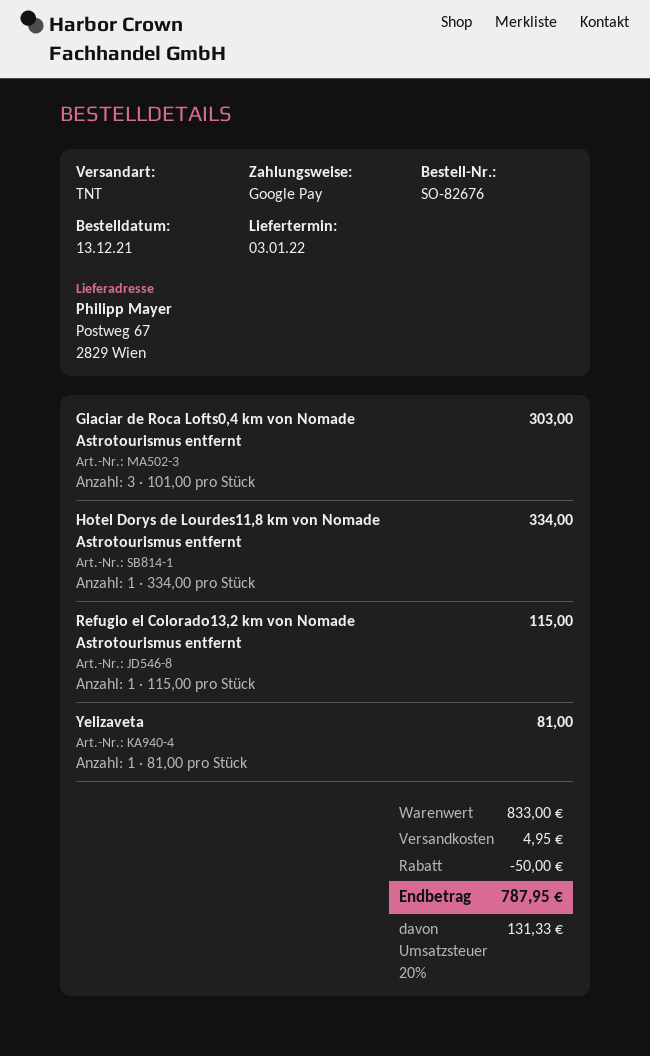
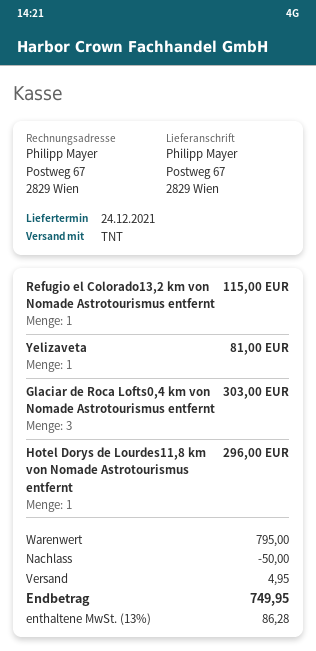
delivery date: 2022-01-03 -> 2021-12-24
Hotel Dorys de Lourdes11,8 km von Nomade Astrotourismus entfernt: 1 for 334.00 -> 1 for 296.00
subtotal: 833.00 -> 795.00
tax: 20% = 131.33 -> 13% = 86.28
total: 787.95 -> 749.95

